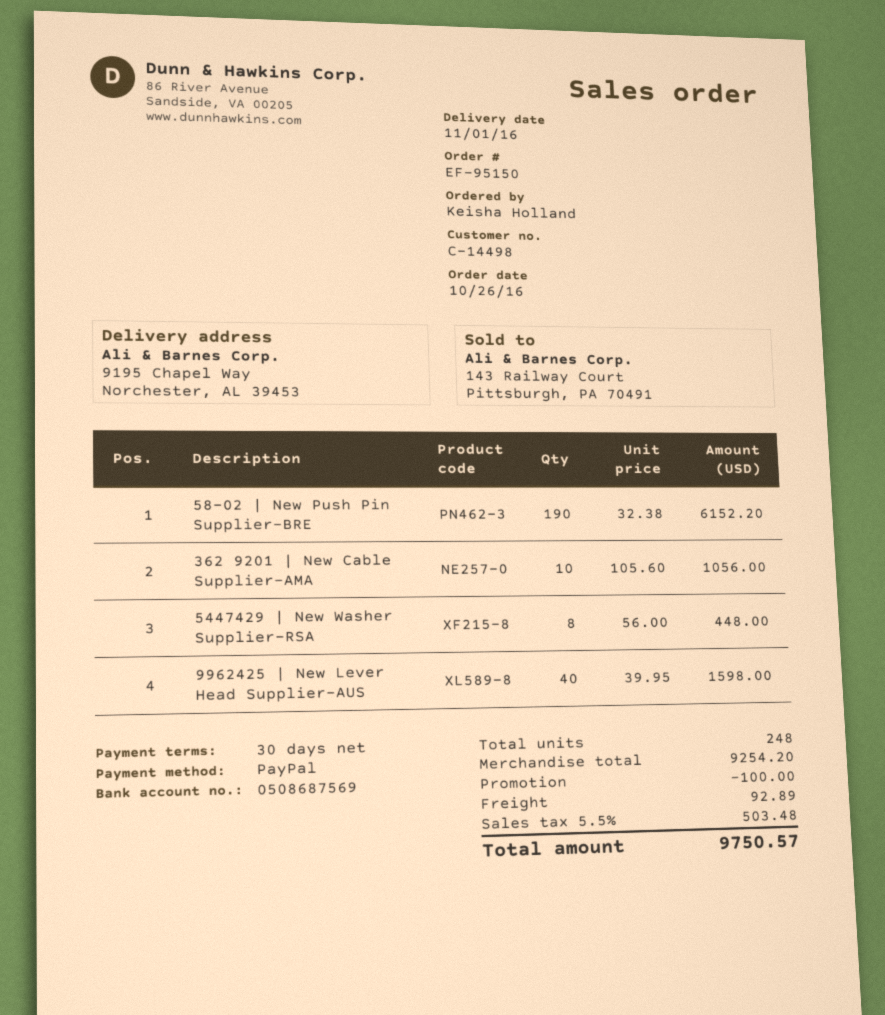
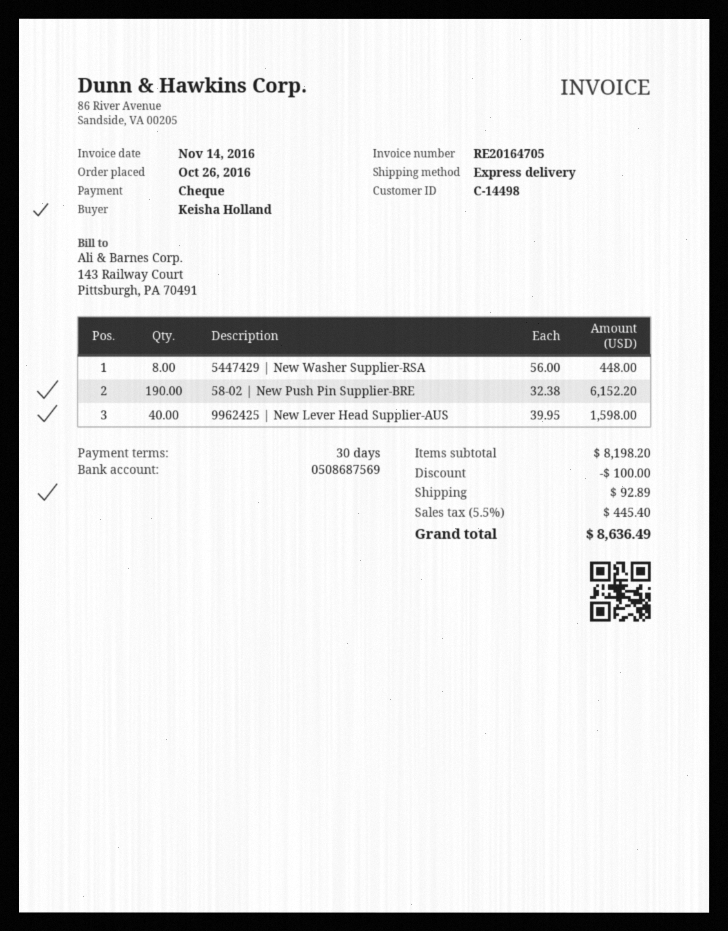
payment method: PayPal -> cheque
362 9201 | New Cable Supplier-AMA: 10 x 105.60 = 1056.00 -> none
subtotal: 9254.20 -> 8198.20
tax: 5.5% = 503.48 -> 5.5% = 445.40
total: 9750.57 -> 8636.49

